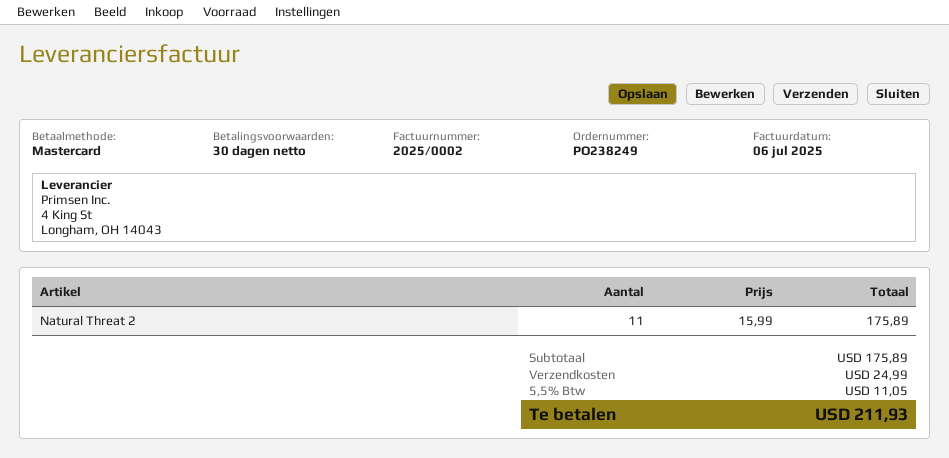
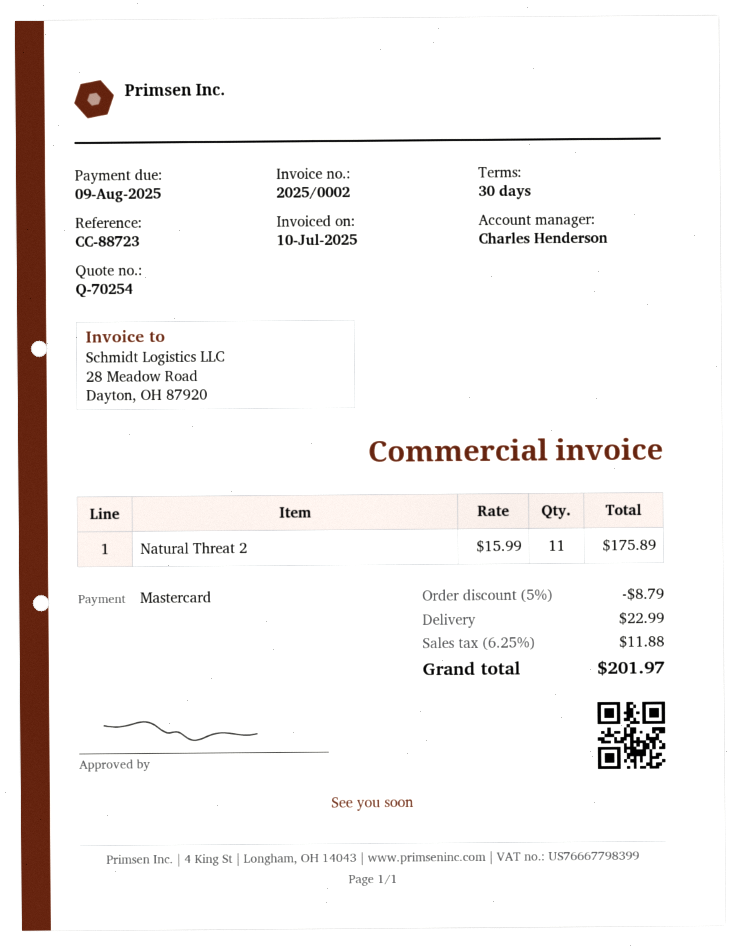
invoice date: 2025-07-06 -> 2025-07-10
discount: none -> 5% = 8.79
shipping: 24.99 -> 22.99
tax: 5.5% = 11.05 -> 6.25% = 11.88
total: 211.93 -> 201.97

